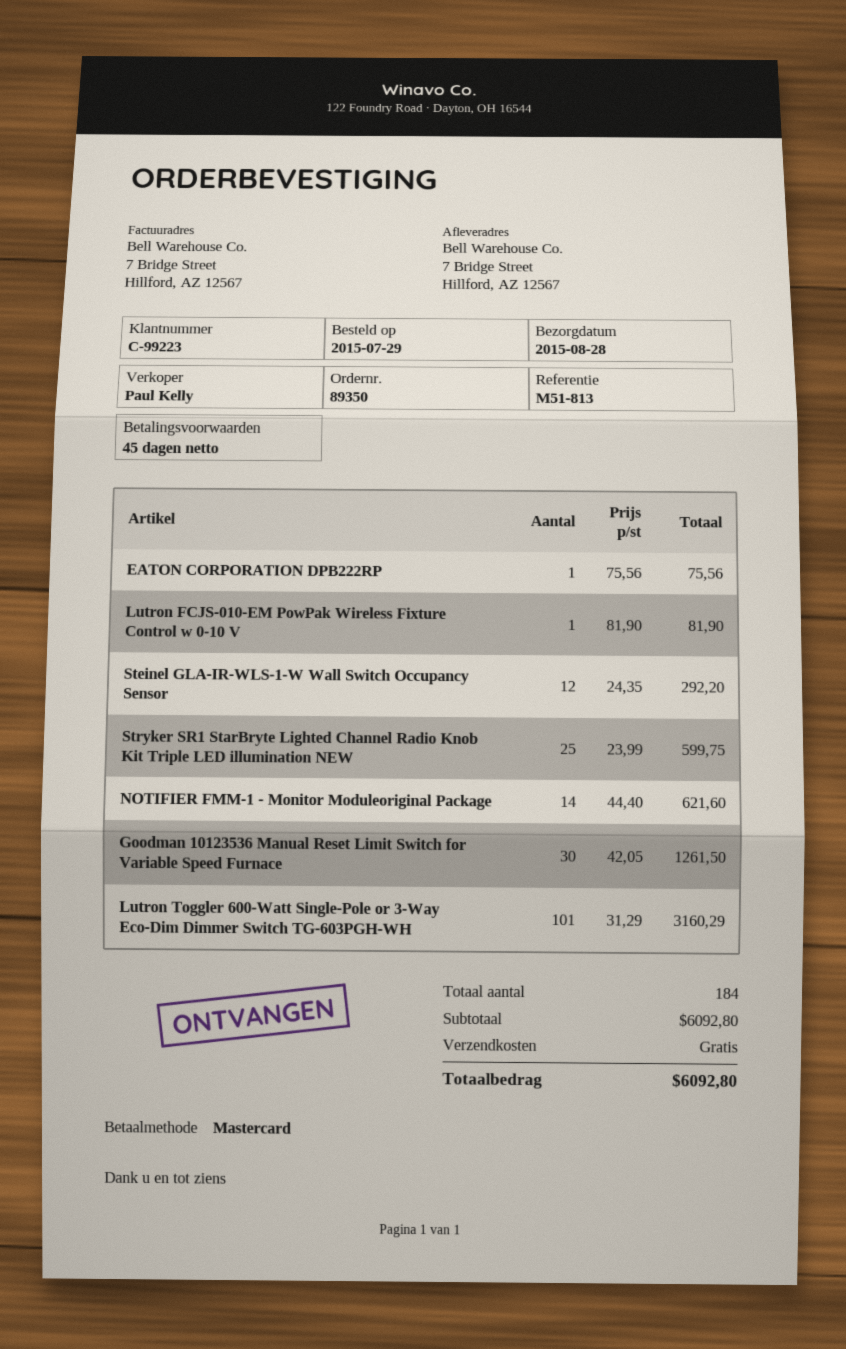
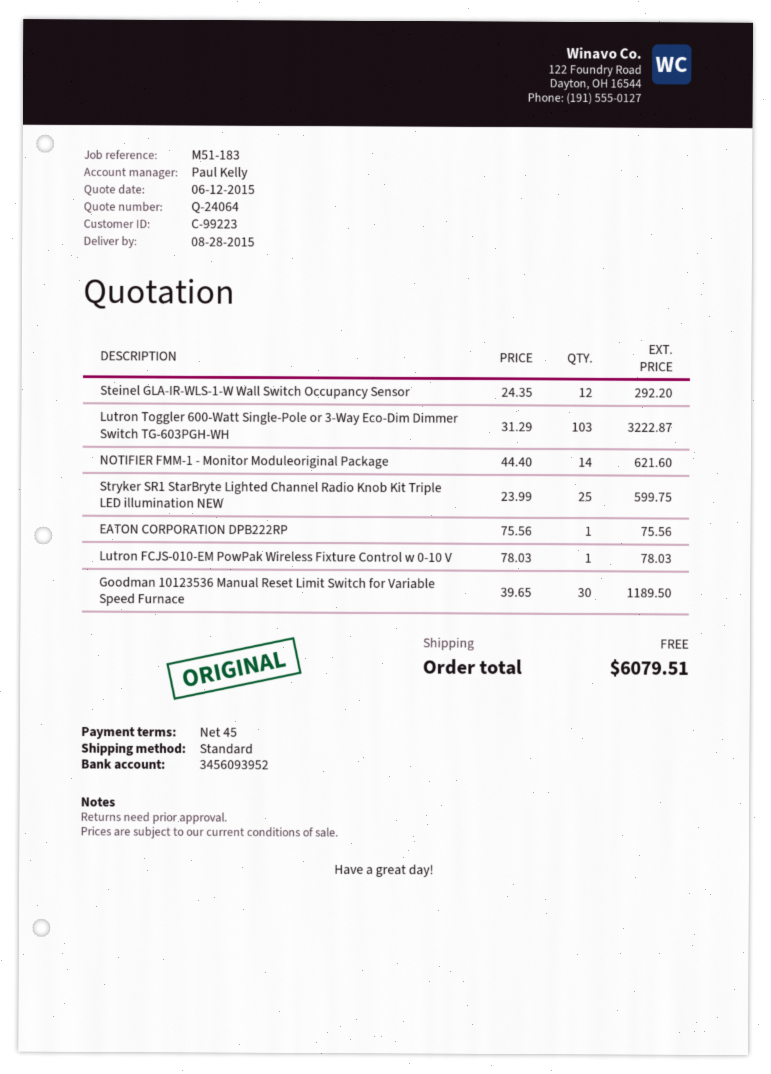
reference: M51-813 -> M51-183
Lutron FCJS-010-EM PowPak Wireless Fixture Control w 0-10 V: 1 x 81.90 = 81.90 -> 1 x 78.03 = 78.03
Goodman 10123536 Manual Reset Limit Switch for Variable Speed Furnace: 30 x 42.05 = 1261.50 -> 30 x 39.65 = 1189.50
Lutron Toggler 600-Watt Single-Pole or 3-Way Eco-Dim Dimmer Switch TG-603PGH-WH: 101 x 31.29 = 3160.29 -> 103 x 31.29 = 3222.87
total: 6092.80 -> 6079.51

